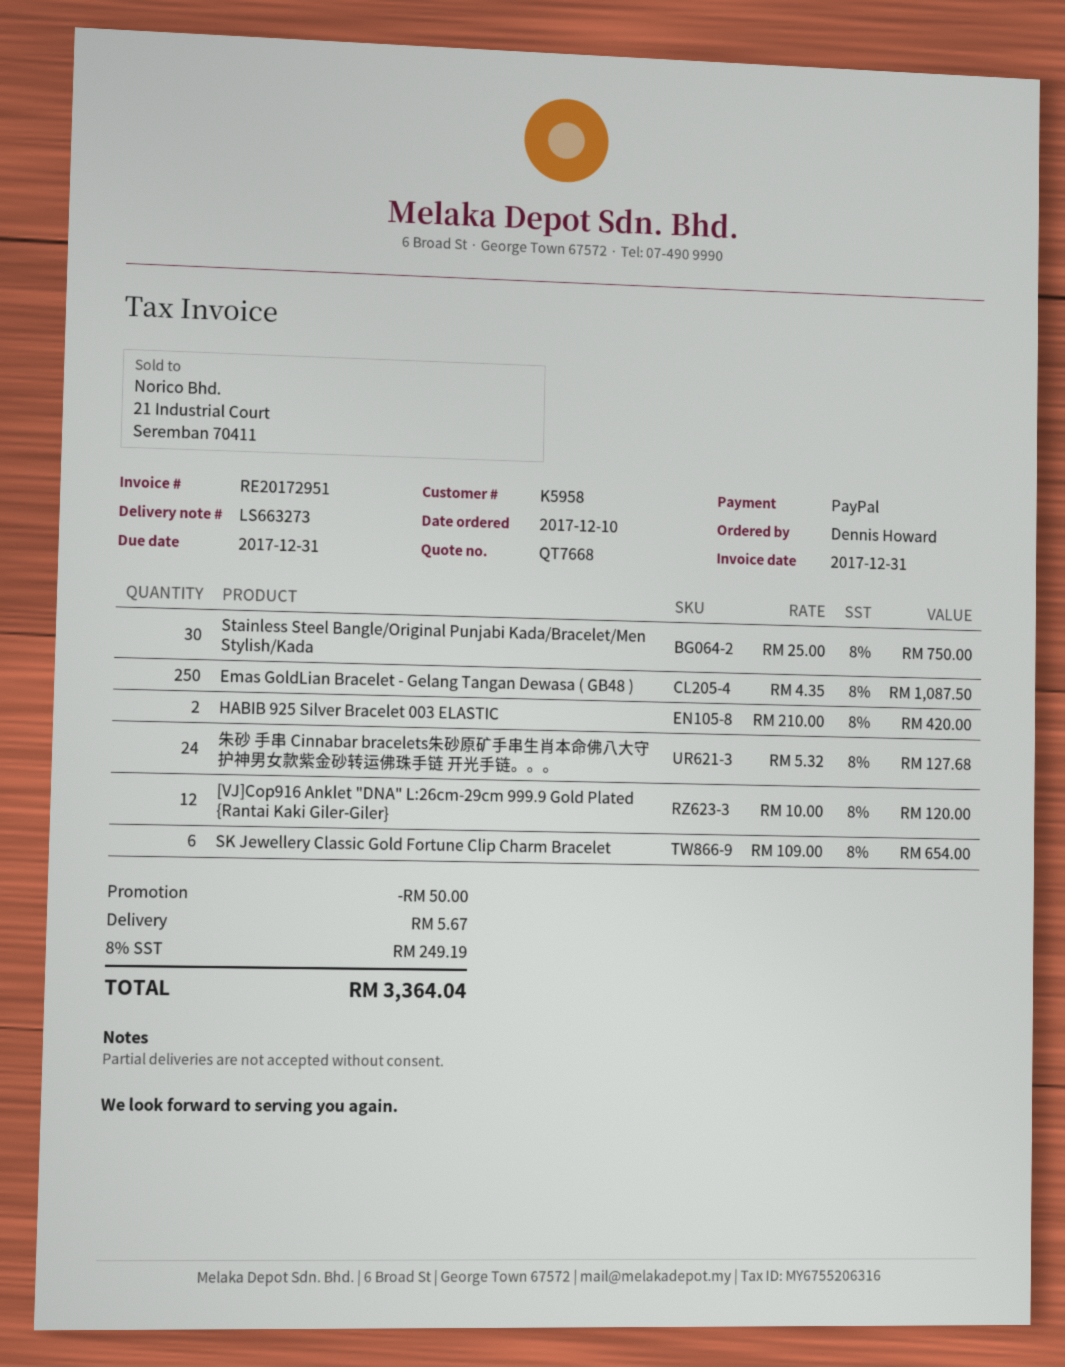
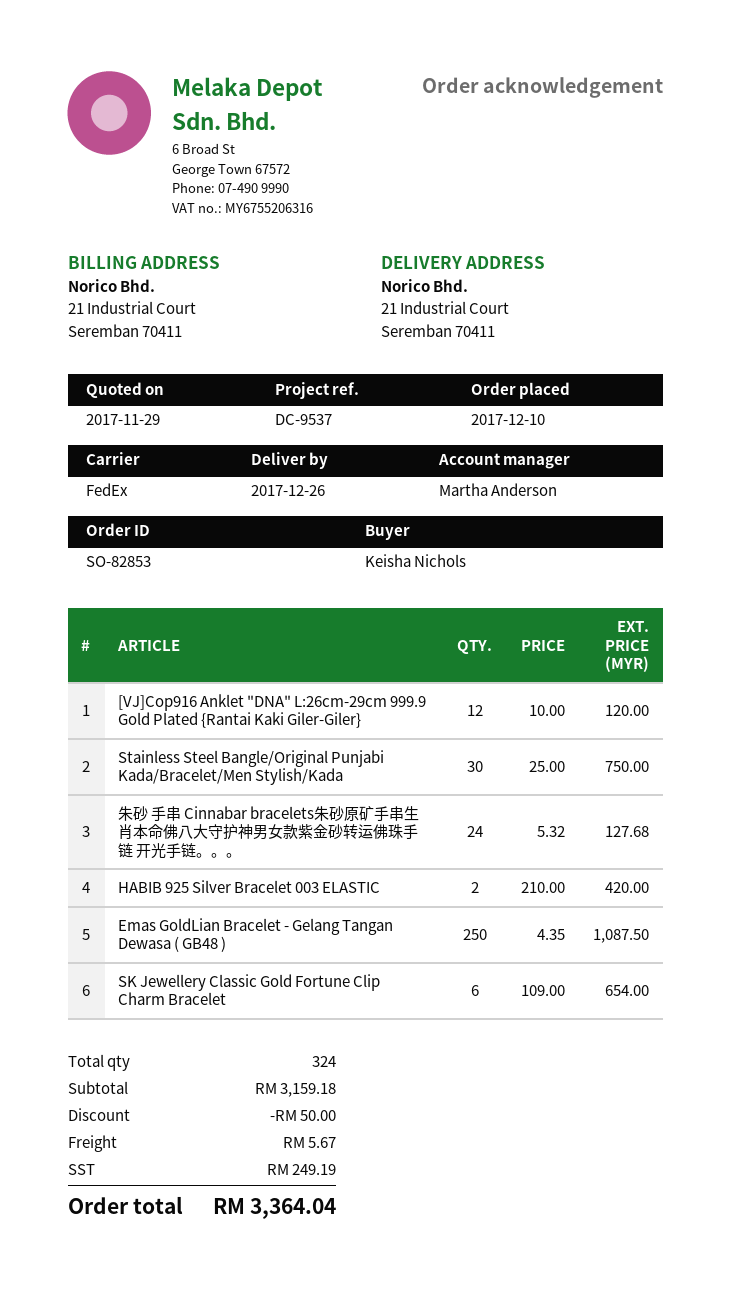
ordered by: Dennis Howard -> Keisha Nichols

